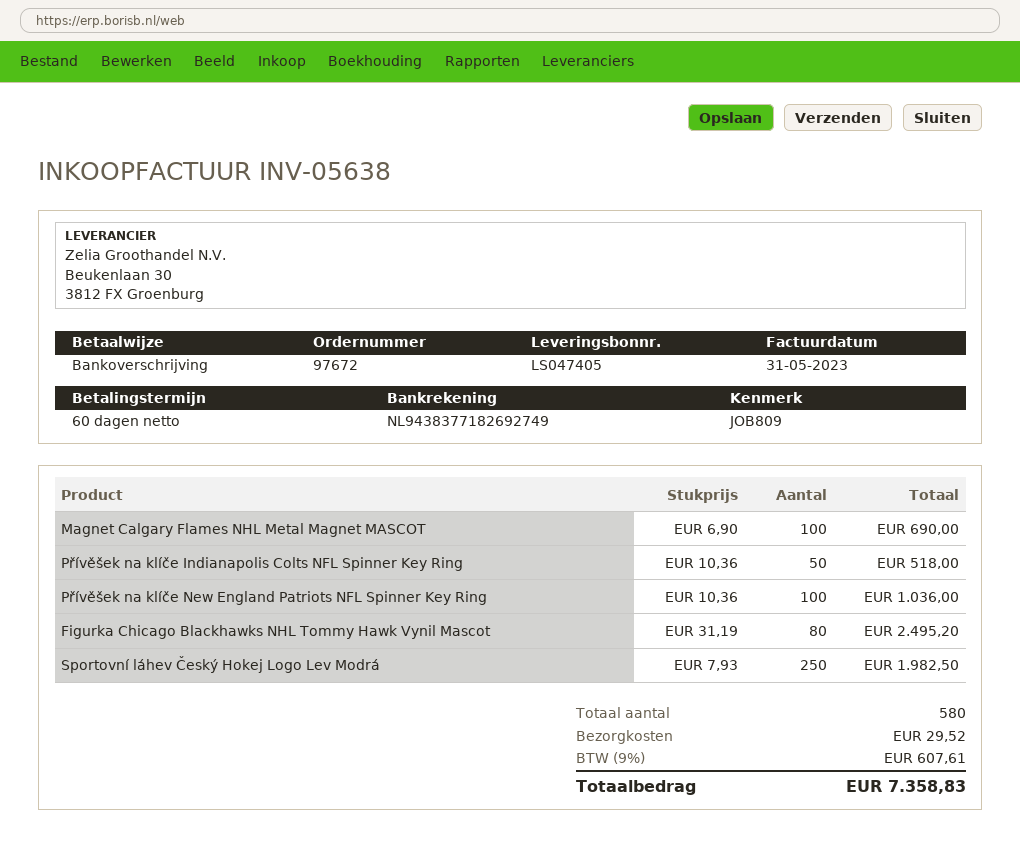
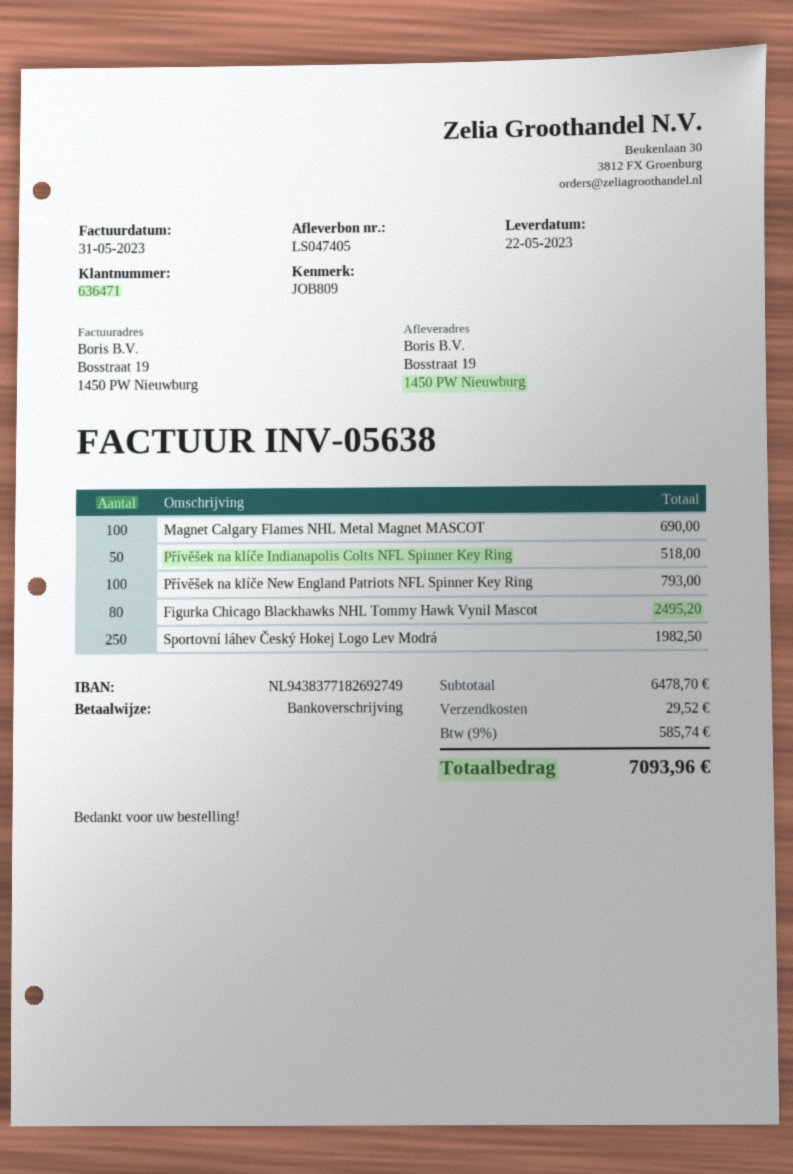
Přívěšek na klíče New England Patriots NFL Spinner Key Ring: 100 for 1036.00 -> 100 for 793.00
tax: 9% = 607.61 -> 9% = 585.74
total: 7358.83 -> 7093.96

